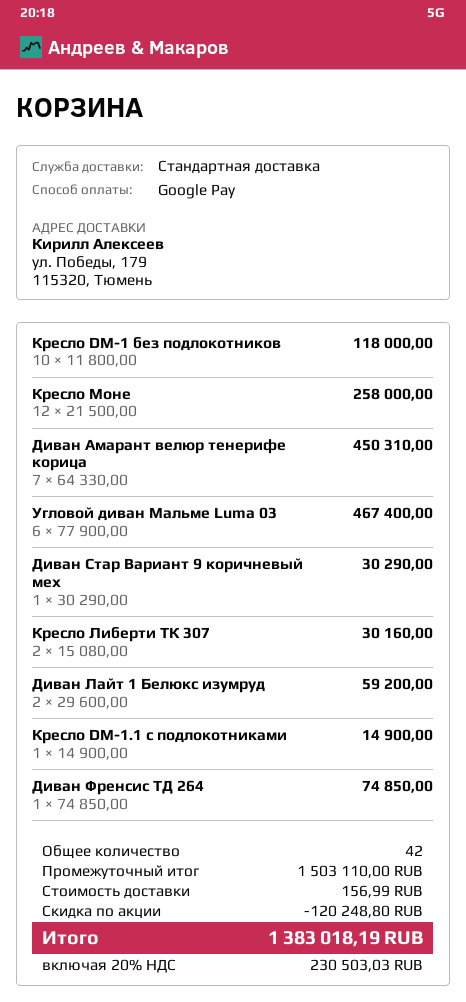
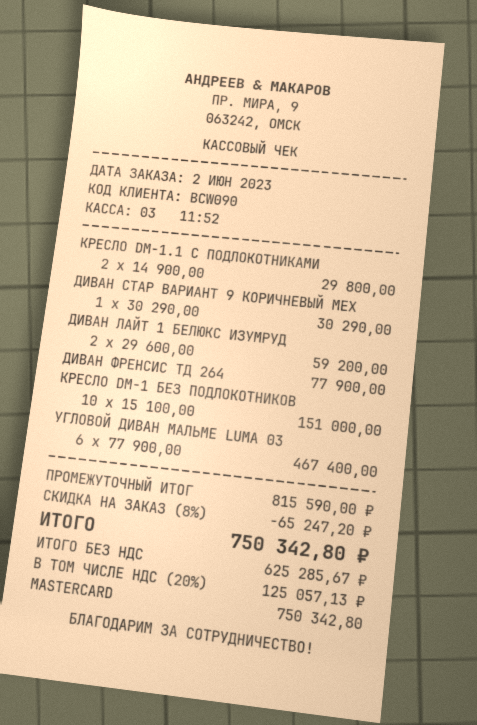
payment method: Google Pay -> Mastercard
Кресло DM-1 без подлокотников: 10 x 11800.00 = 118000.00 -> 10 x 15100.00 = 151000.00
Кресло Моне: 12 x 21500.00 = 258000.00 -> none
Диван Амарант велюр тенерифе корица: 7 x 64330.00 = 450310.00 -> none
Кресло Либерти ТК 307: 2 x 15080.00 = 30160.00 -> none
Кресло DM-1.1 с подлокотниками: 1 x 14900.00 = 14900.00 -> 2 x 14900.00 = 29800.00
Диван Френсис ТД 264: 1 x 74850.00 = 74850.00 -> 1 x 77900.00 = 77900.00
subtotal: 1503110.00 -> 815590.00
discount: 120248.80 -> 65247.20
shipping: 156.99 -> none
tax: 20% = 230503.03 -> 20% = 125057.13
total: 1383018.19 -> 750342.80

